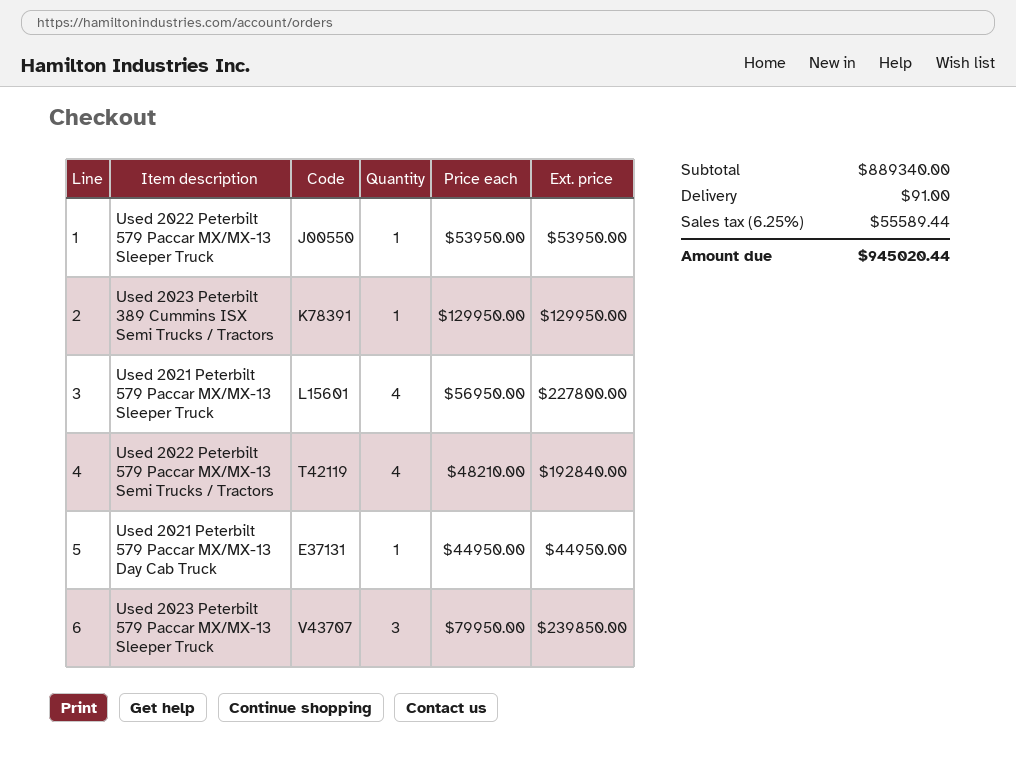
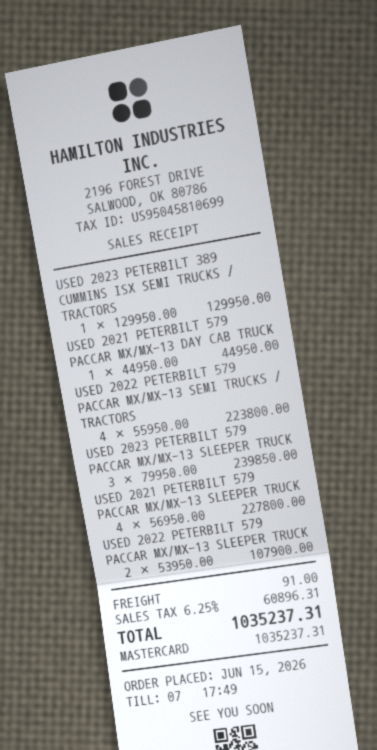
Used 2022 Peterbilt 579 Paccar MX/MX-13 Sleeper Truck: 1 x 53950.00 = 53950.00 -> 2 x 53950.00 = 107900.00
Used 2022 Peterbilt 579 Paccar MX/MX-13 Semi Trucks / Tractors: 4 x 48210.00 = 192840.00 -> 4 x 55950.00 = 223800.00
tax: 6.25% = 55589.44 -> 6.25% = 60896.31
total: 945020.44 -> 1035237.31

